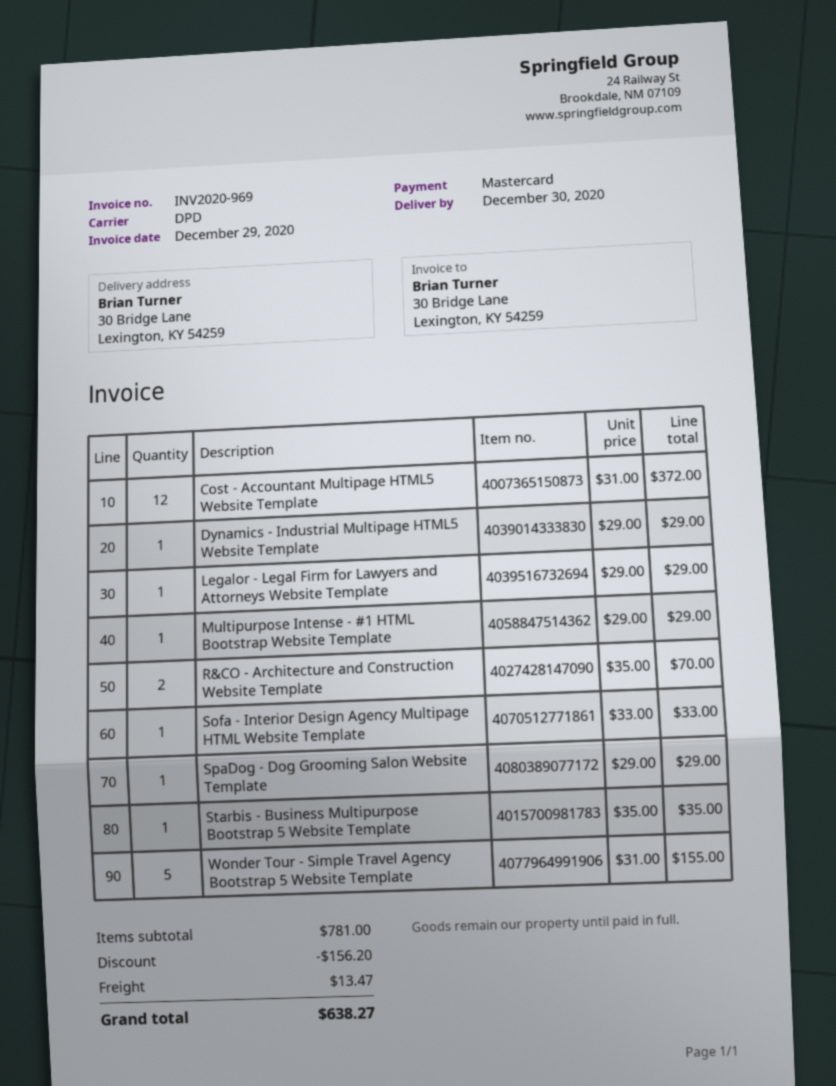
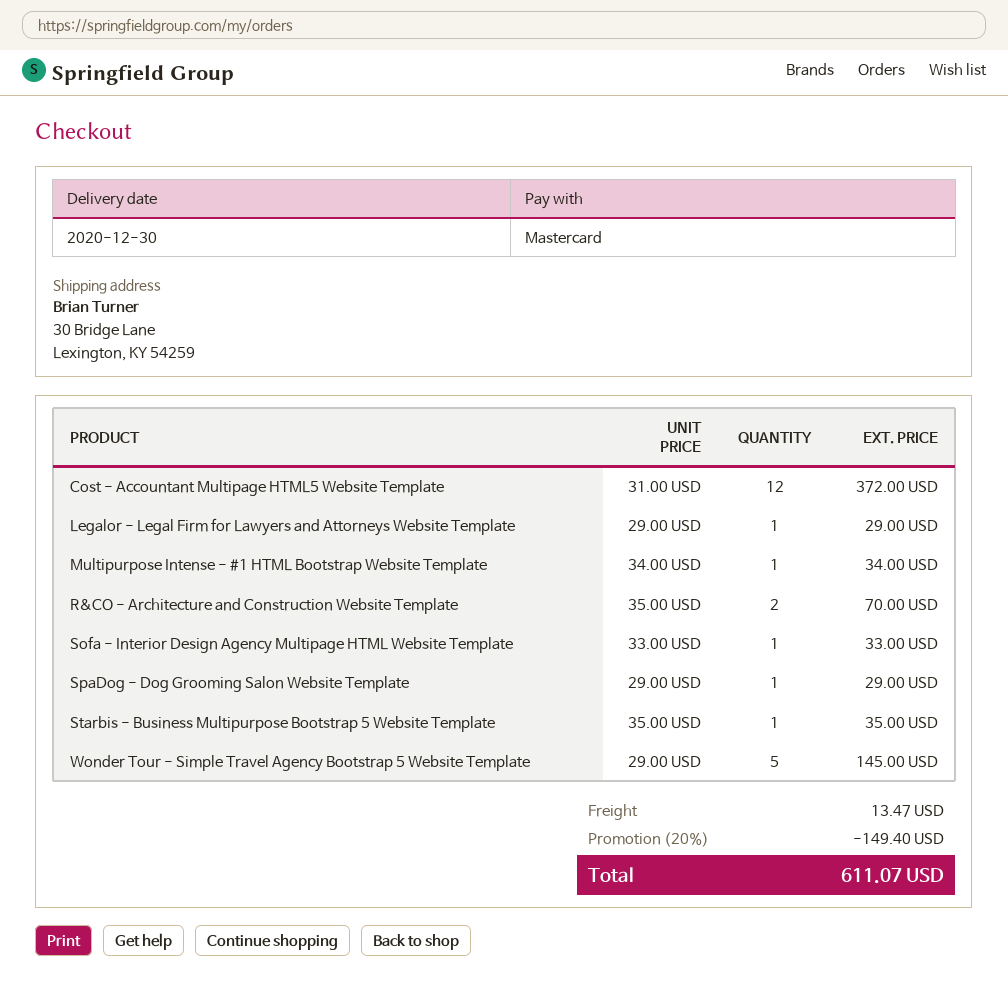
Dynamics - Industrial Multipage HTML5 Website Template: 1 x 29.00 = 29.00 -> none
Multipurpose Intense - #1 HTML Bootstrap Website Template: 1 x 29.00 = 29.00 -> 1 x 34.00 = 34.00
Wonder Tour - Simple Travel Agency Bootstrap 5 Website Template: 5 x 31.00 = 155.00 -> 5 x 29.00 = 145.00
discount: 156.20 -> 149.40
total: 638.27 -> 611.07

